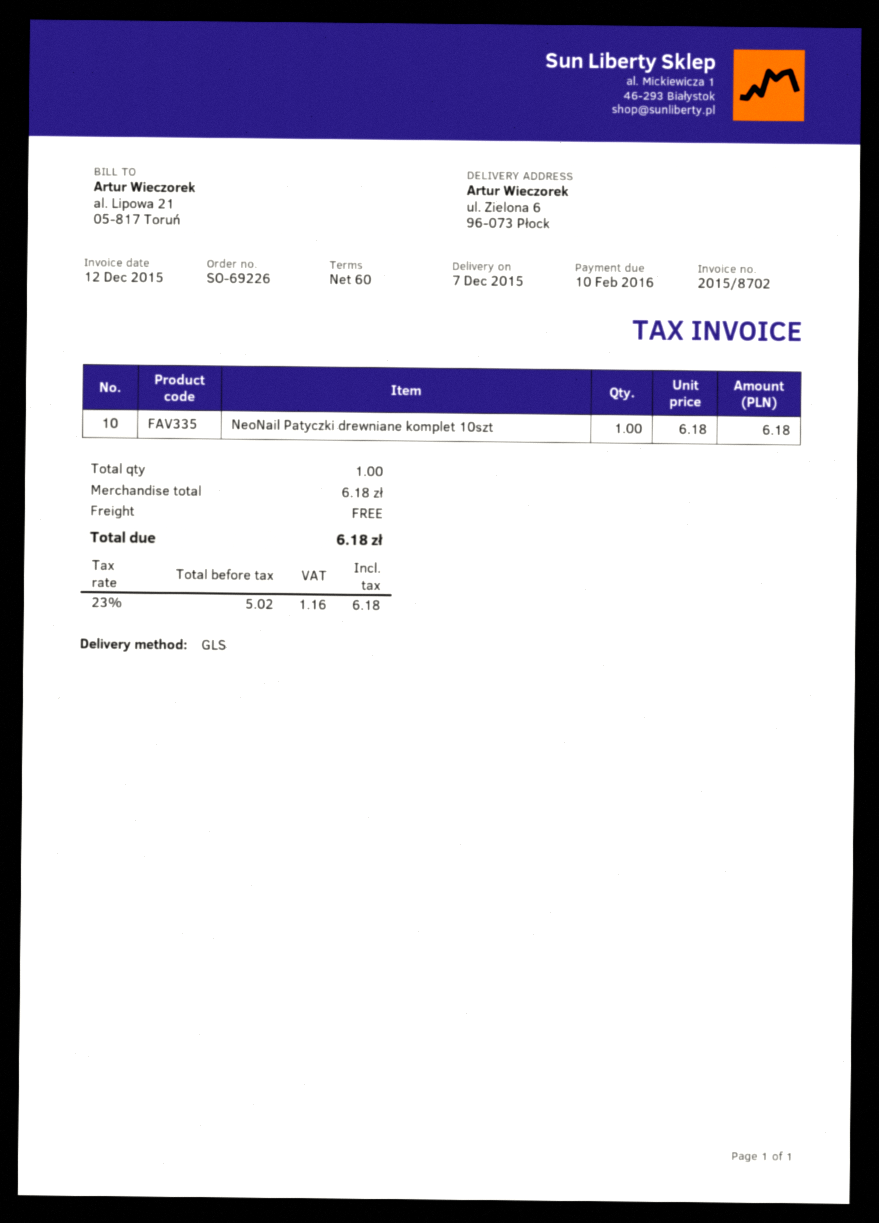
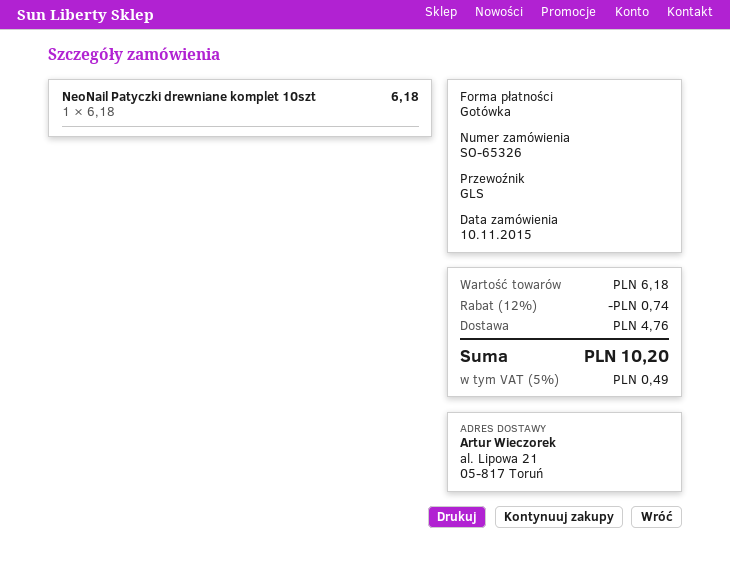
order number: SO-69226 -> SO-65326
ship to: ul. Zielona 6, 96-073 Płock -> al. Lipowa 21, 05-817 Toruń
discount: none -> 12% = 0.74
shipping: 0.00 -> 4.76
tax: 23% = 1.16 -> 5% = 0.49
total: 6.18 -> 10.20

